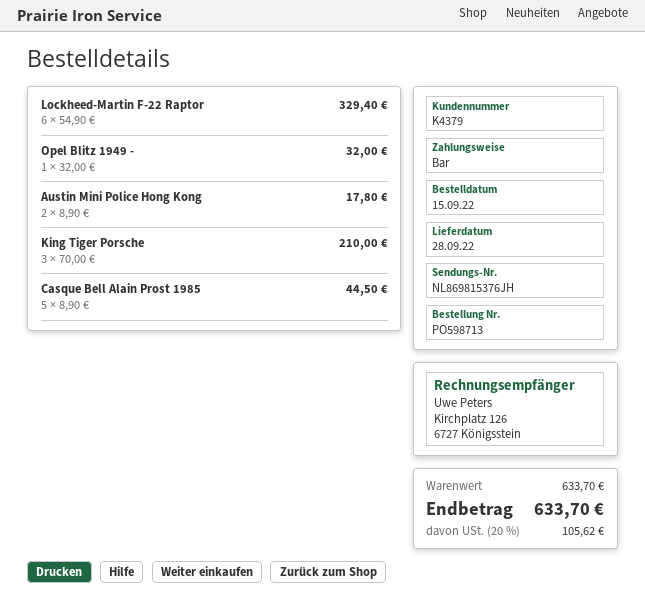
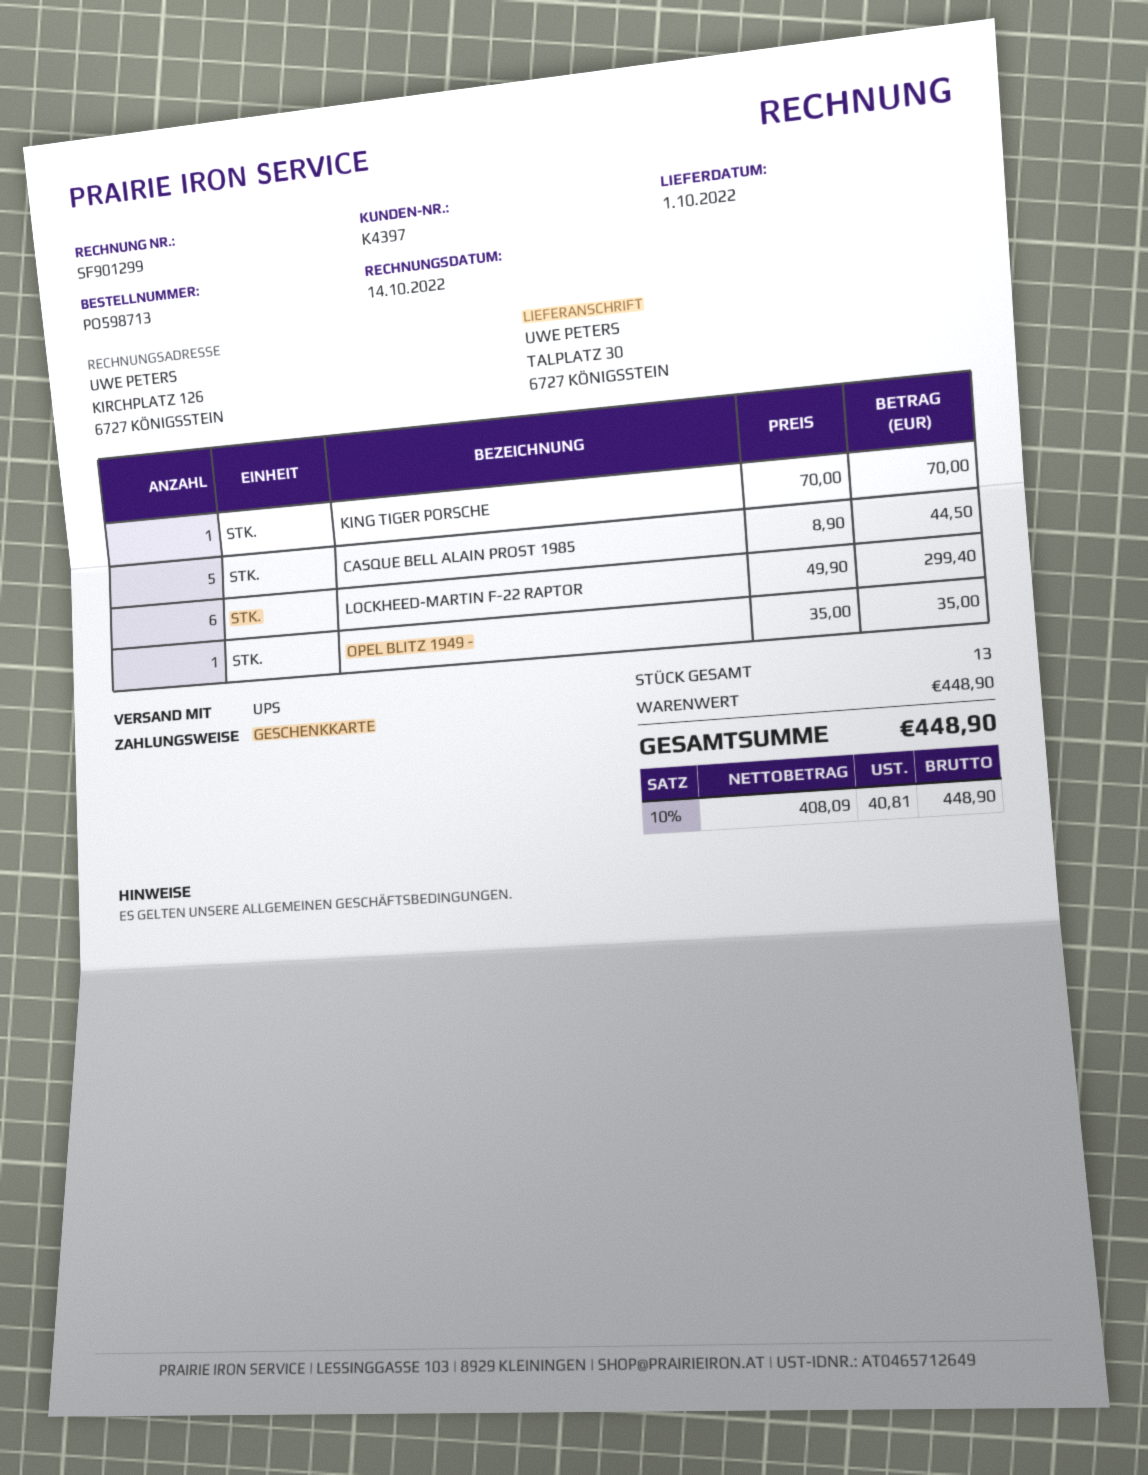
delivery date: 2022-09-28 -> 2022-10-01
customer number: K4379 -> K4397
payment method: cash -> gift card
Lockheed-Martin F-22 Raptor: 6 x 54.90 = 329.40 -> 6 x 49.90 = 299.40
Opel Blitz 1949 -: 1 x 32.00 = 32.00 -> 1 x 35.00 = 35.00
Austin Mini Police Hong Kong: 2 x 8.90 = 17.80 -> none
King Tiger Porsche: 3 x 70.00 = 210.00 -> 1 x 70.00 = 70.00
subtotal: 633.70 -> 448.90
tax: 20% = 105.62 -> 10% = 40.81
total: 633.70 -> 448.90

